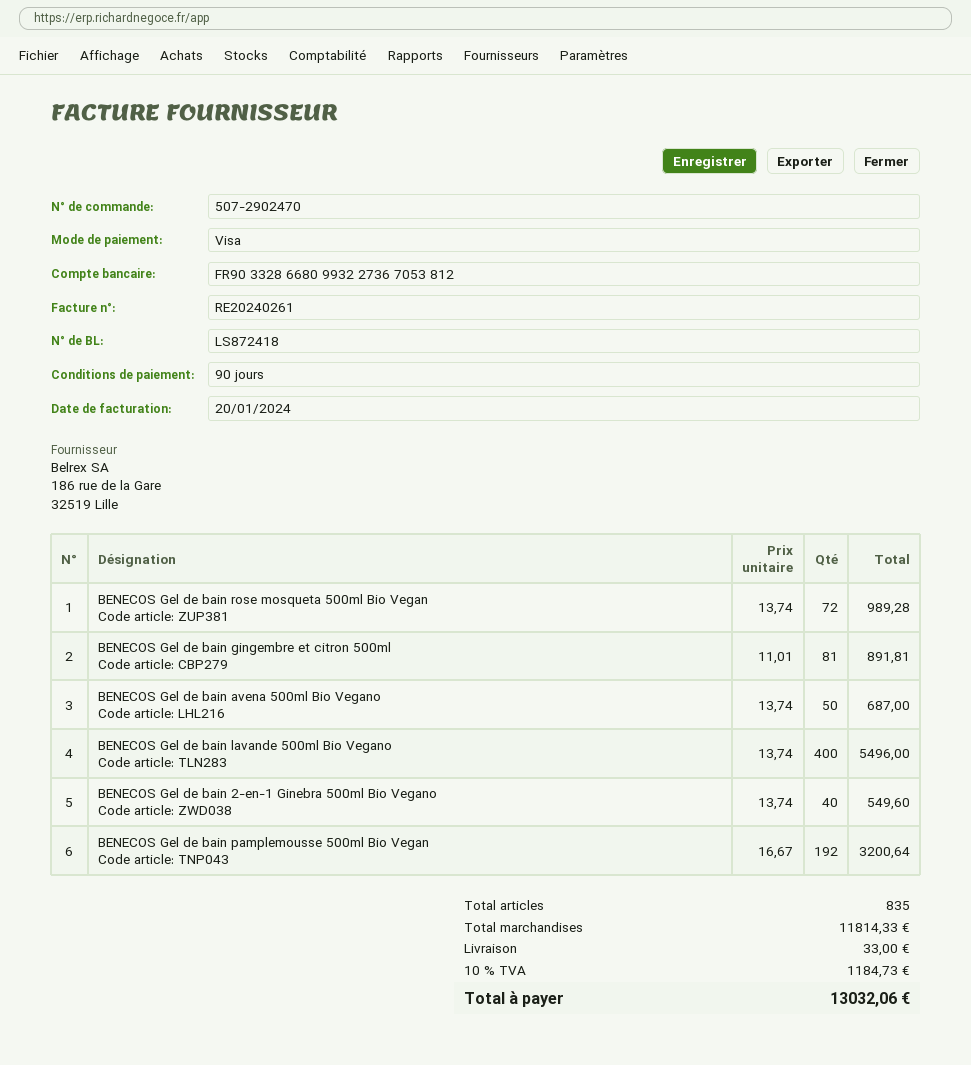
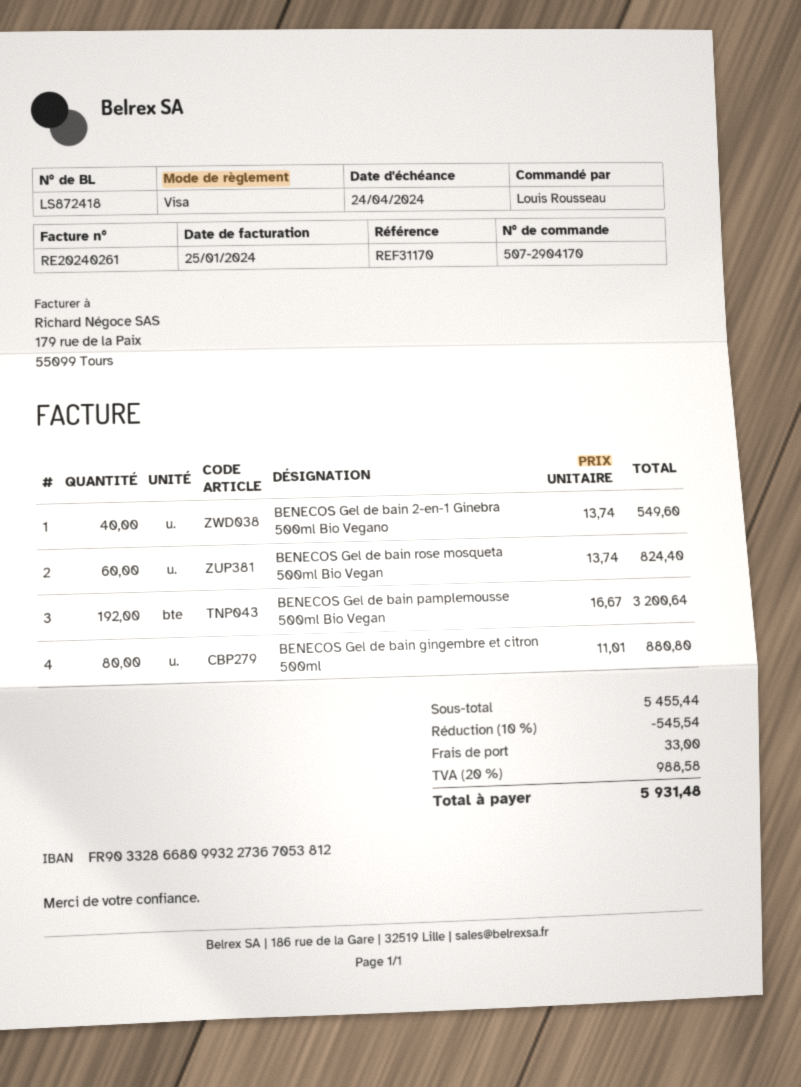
order number: 507-2902470 -> 507-2904170
invoice date: 2024-01-20 -> 2024-01-25
BENECOS Gel de bain rose mosqueta 500ml Bio Vegan: 72 x 13.74 = 989.28 -> 60 x 13.74 = 824.40
BENECOS Gel de bain gingembre et citron 500ml: 81 x 11.01 = 891.81 -> 80 x 11.01 = 880.80
BENECOS Gel de bain avena 500ml Bio Vegano: 50 x 13.74 = 687.00 -> none
BENECOS Gel de bain lavande 500ml Bio Vegano: 400 x 13.74 = 5496.00 -> none
subtotal: 11814.33 -> 5455.44
discount: none -> 10% = 545.54
tax: 10% = 1184.73 -> 20% = 988.58
total: 13032.06 -> 5931.48

